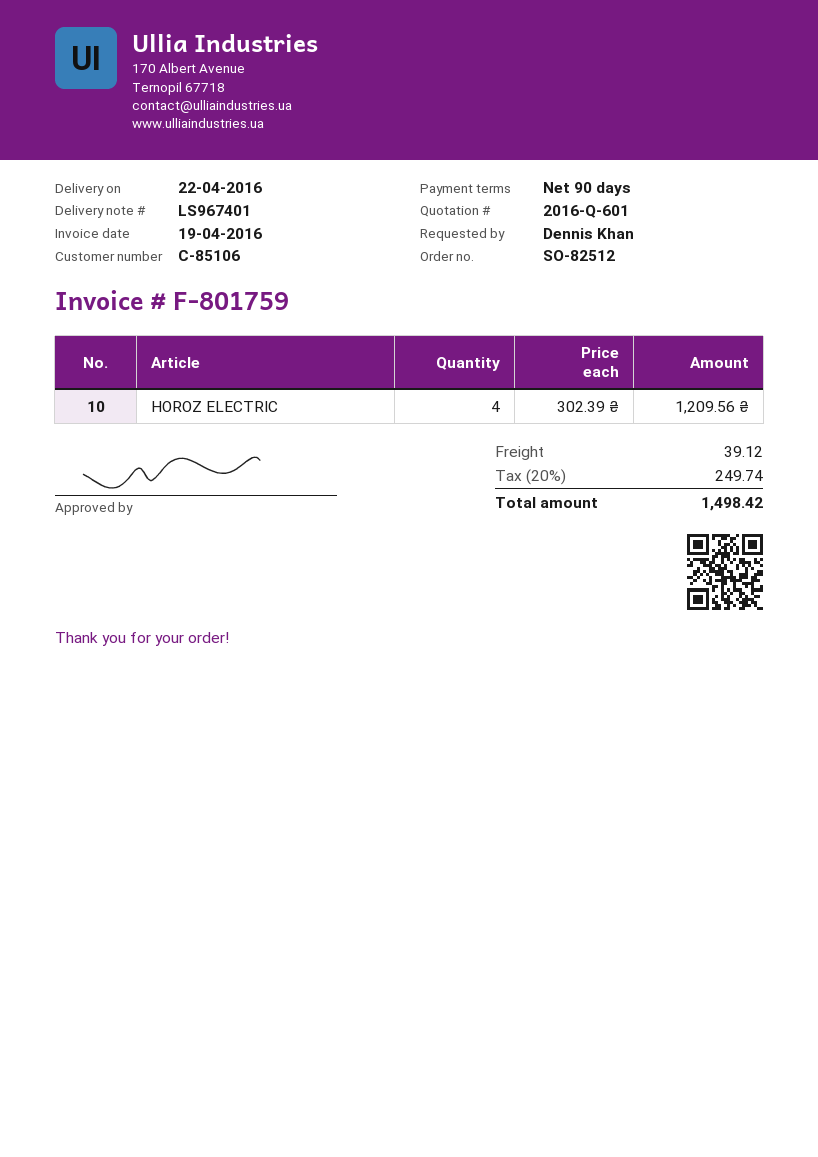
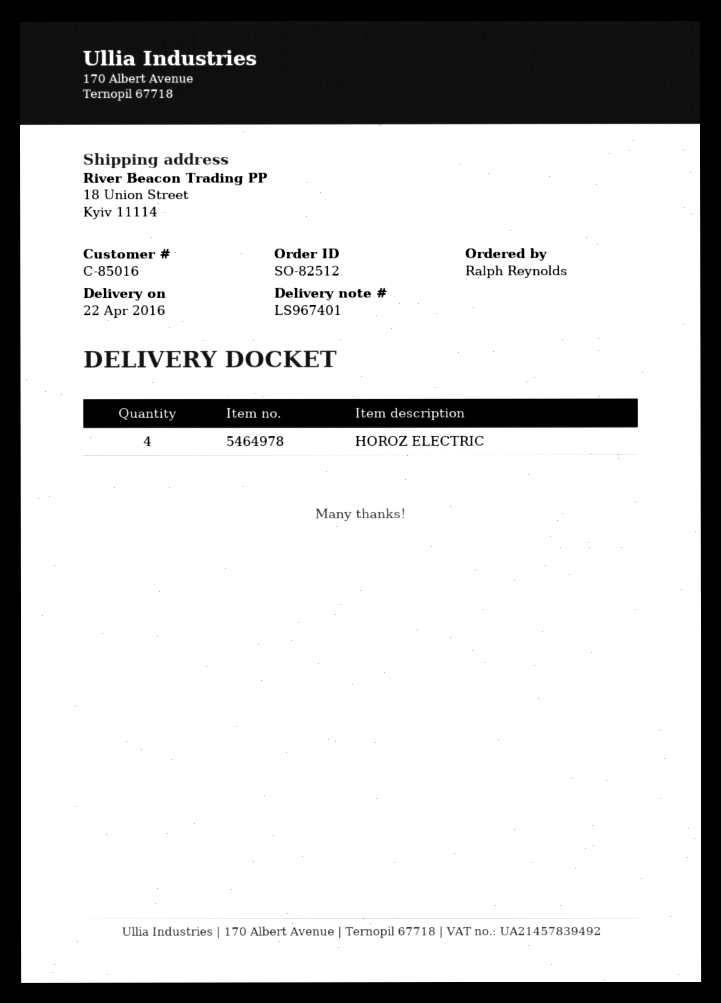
customer number: C-85106 -> C-85016
ordered by: Dennis Khan -> Ralph Reynolds

